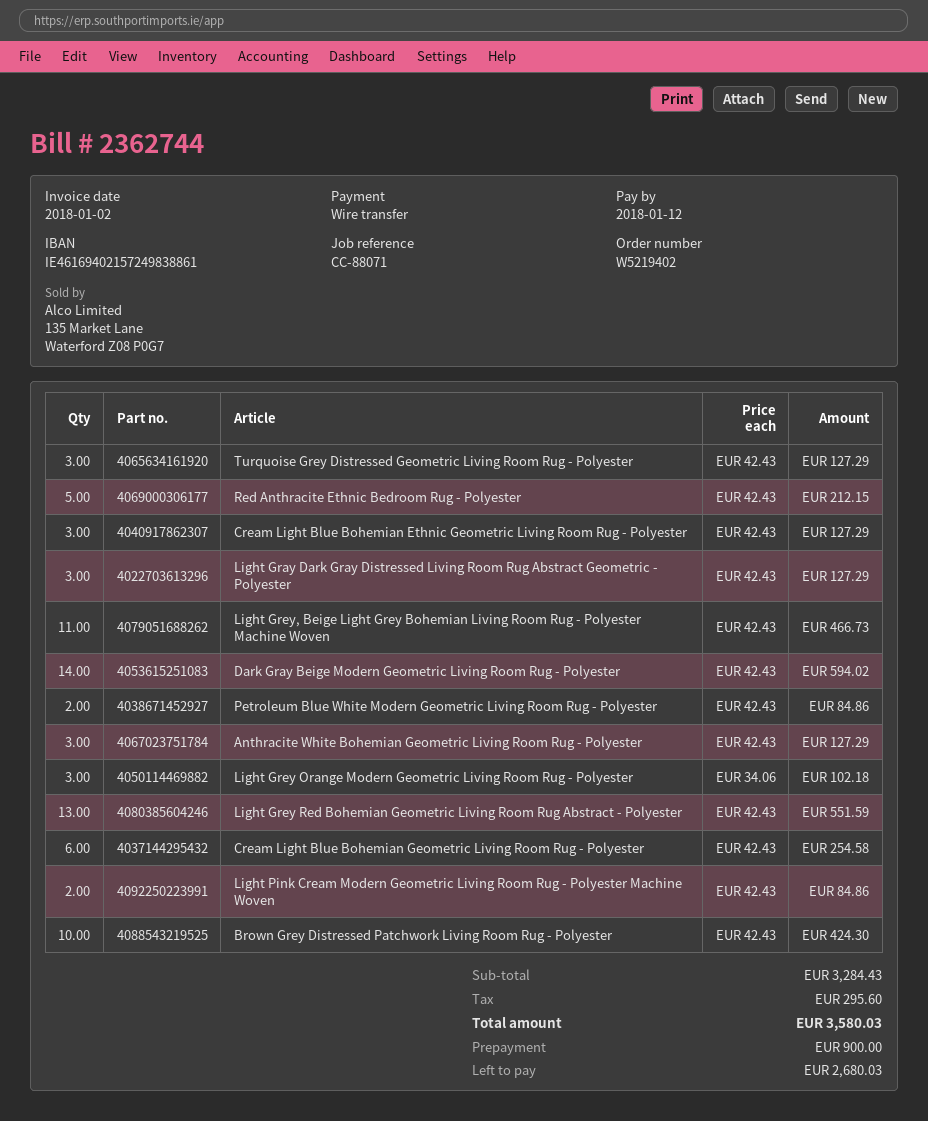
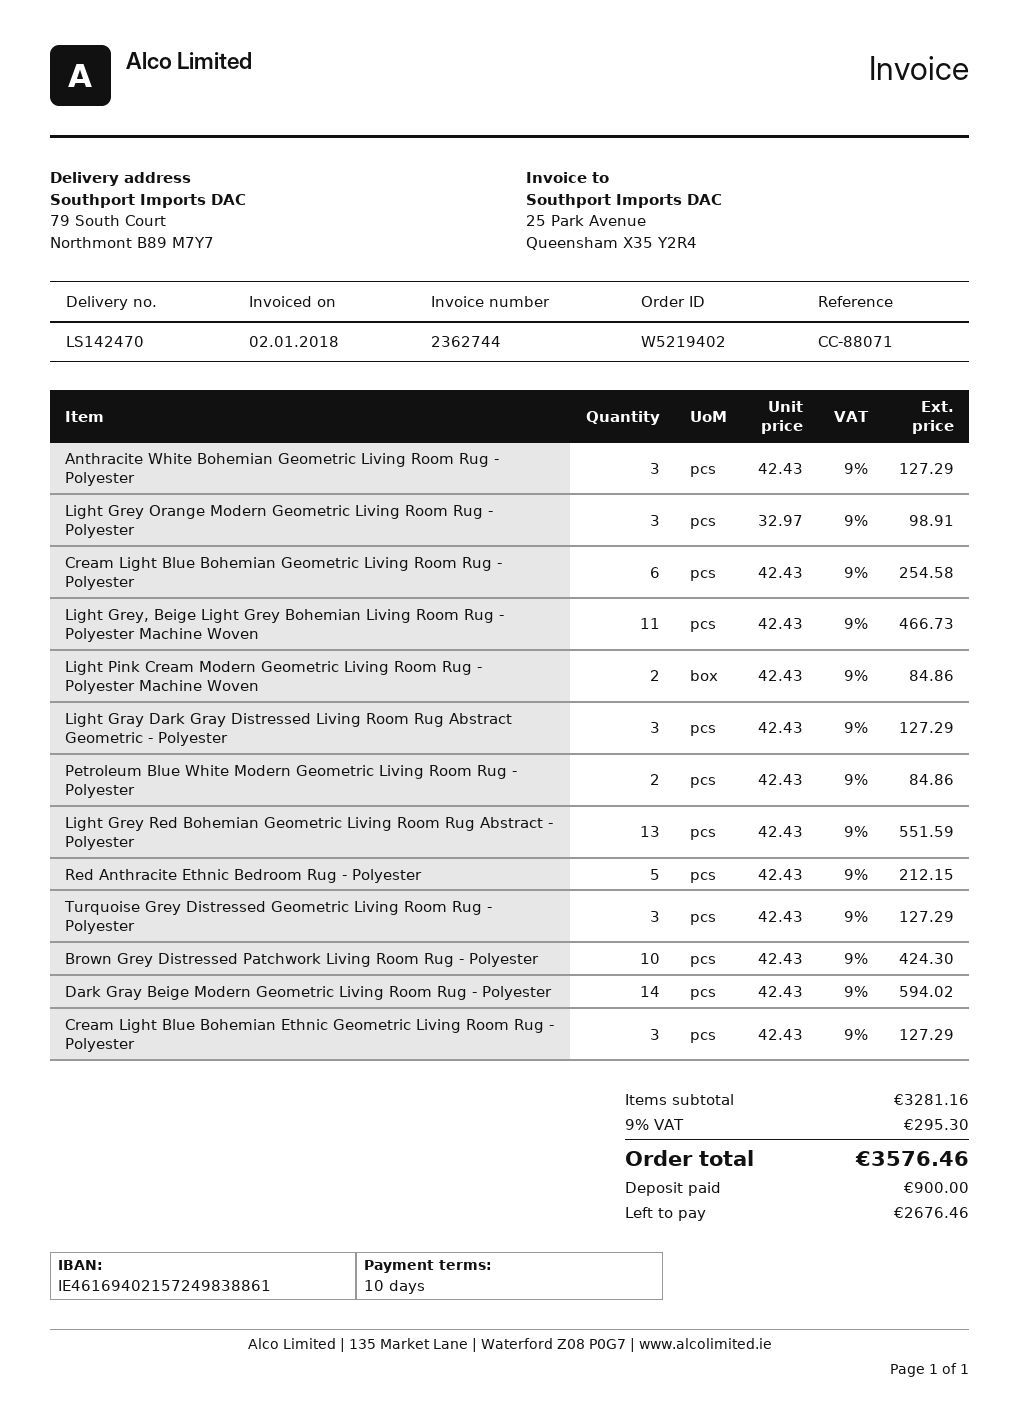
Light Grey Orange Modern Geometric Living Room Rug - Polyester: 3 x 34.06 = 102.18 -> 3 x 32.97 = 98.91
subtotal: 3284.43 -> 3281.16
tax: 295.60 -> 295.30
total: 3580.03 -> 3576.46
balance: 2680.03 -> 2676.46

